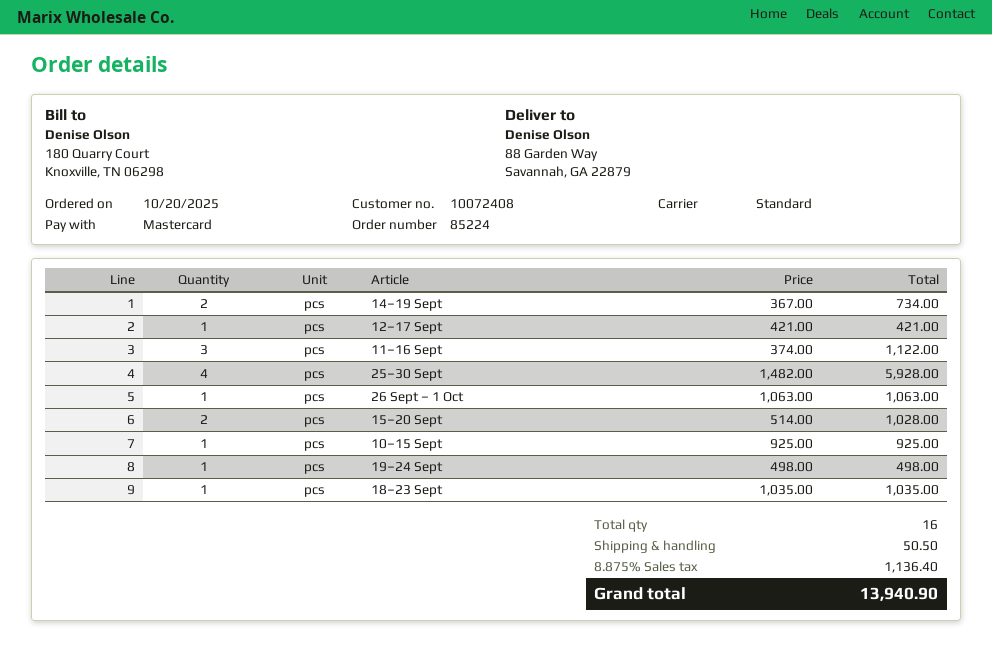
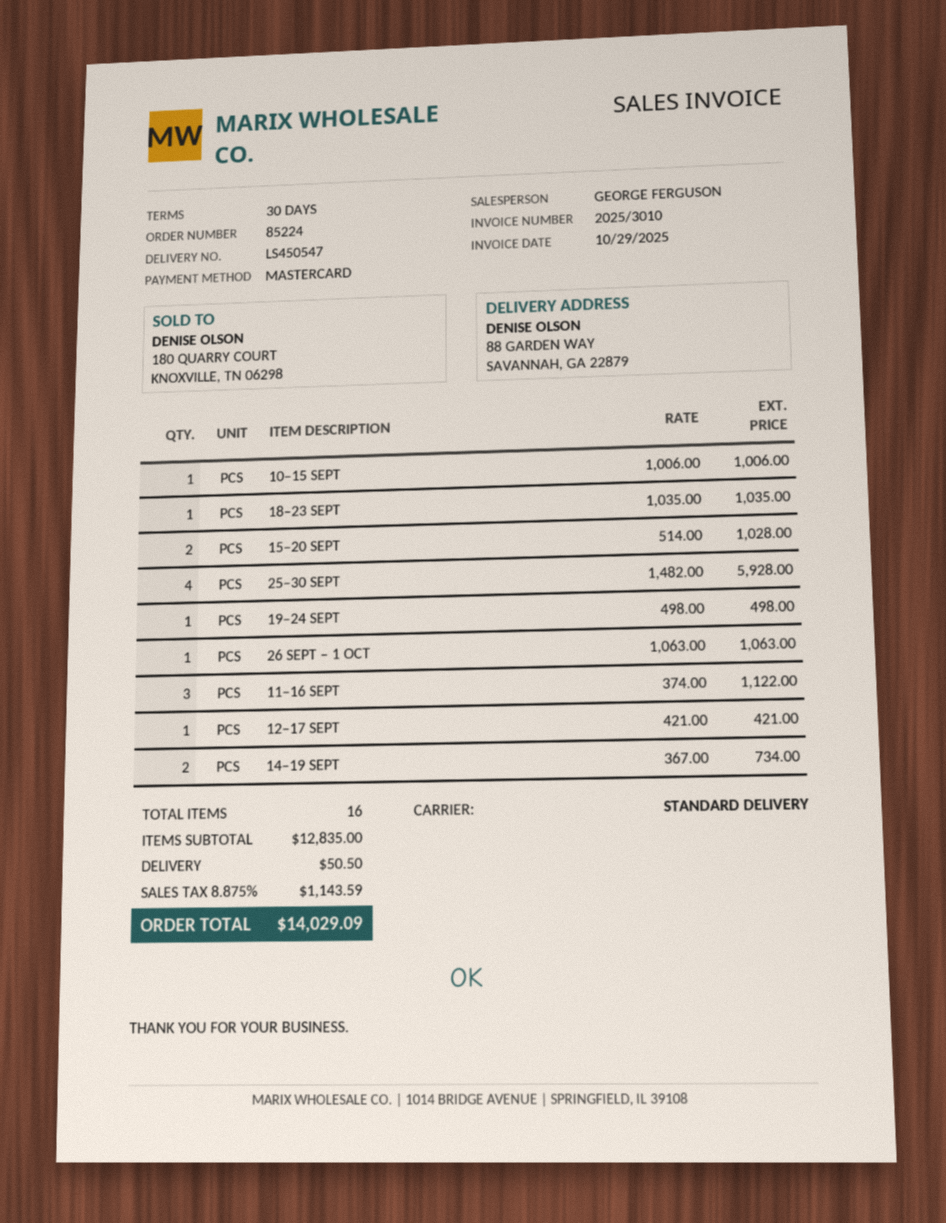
10–15 Sept: 1 x 925.00 = 925.00 -> 1 x 1006.00 = 1006.00
tax: 8.875% = 1136.40 -> 8.875% = 1143.59
total: 13940.90 -> 14029.09

